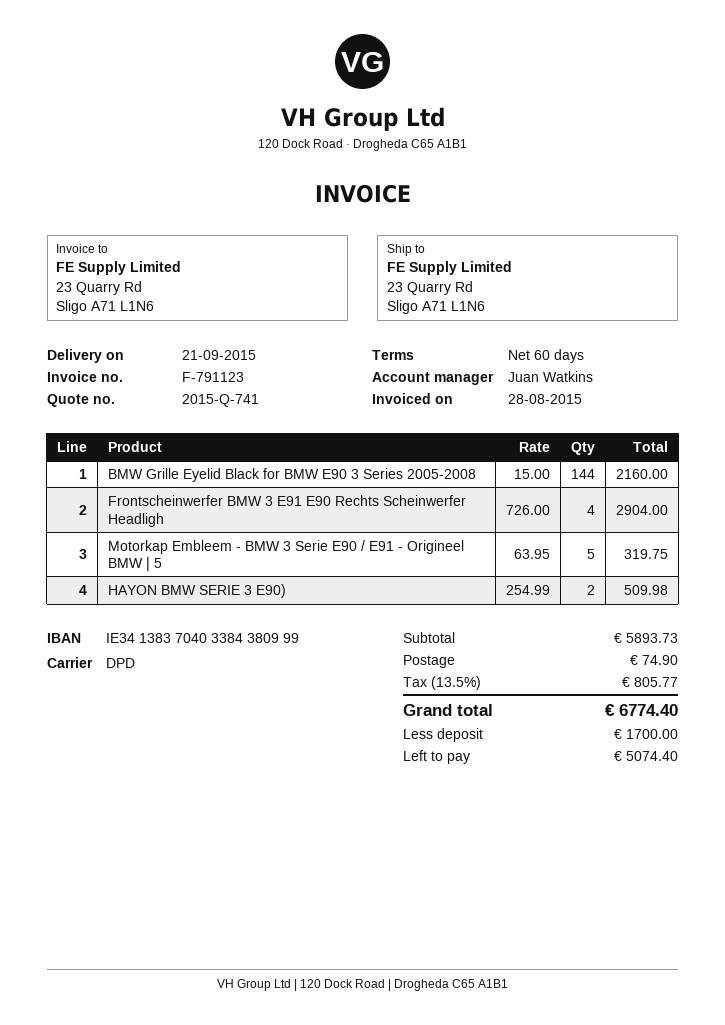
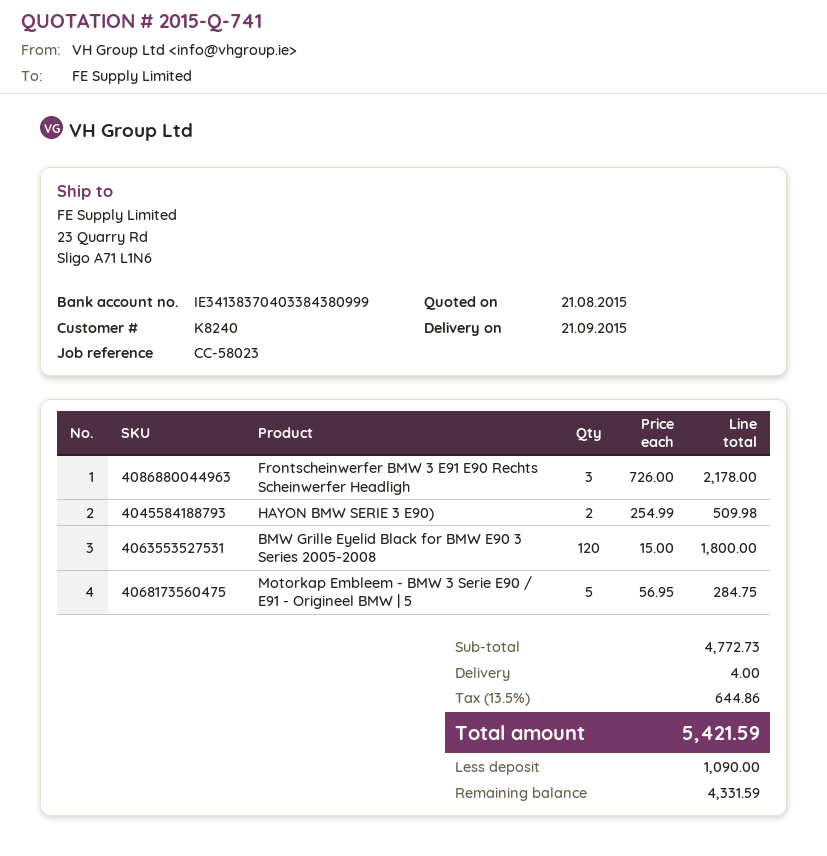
BMW Grille Eyelid Black for BMW E90 3 Series 2005-2008: 144 x 15.00 = 2160.00 -> 120 x 15.00 = 1800.00
Frontscheinwerfer BMW 3 E91 E90 Rechts Scheinwerfer Headligh: 4 x 726.00 = 2904.00 -> 3 x 726.00 = 2178.00
Motorkap Embleem - BMW 3 Serie E90 / E91 - Origineel BMW | 5: 5 x 63.95 = 319.75 -> 5 x 56.95 = 284.75
subtotal: 5893.73 -> 4772.73
shipping: 74.90 -> 4.00
tax: 13.5% = 805.77 -> 13.5% = 644.86
total: 6774.40 -> 5421.59
deposit: 1700.00 -> 1090.00
balance: 5074.40 -> 4331.59

